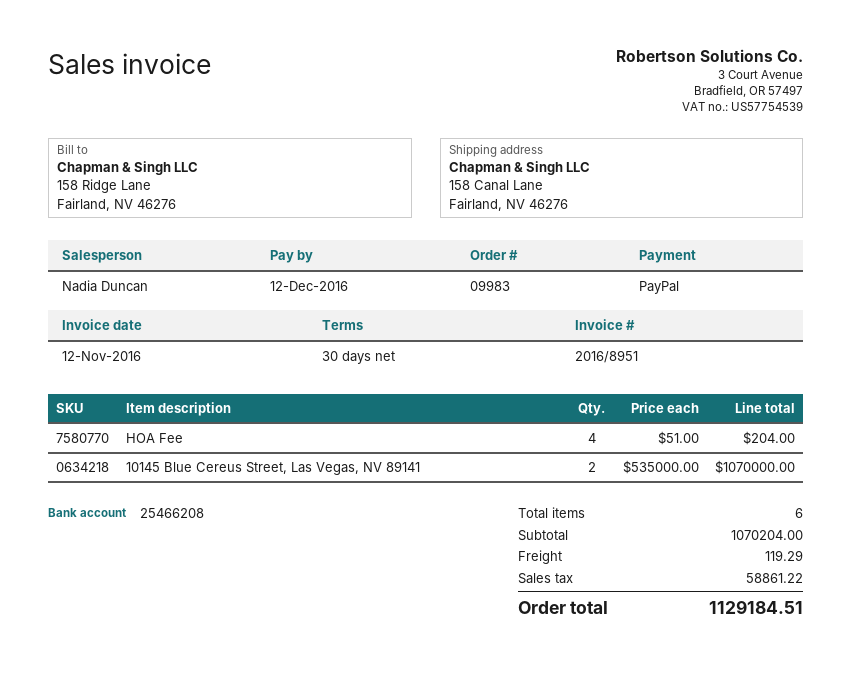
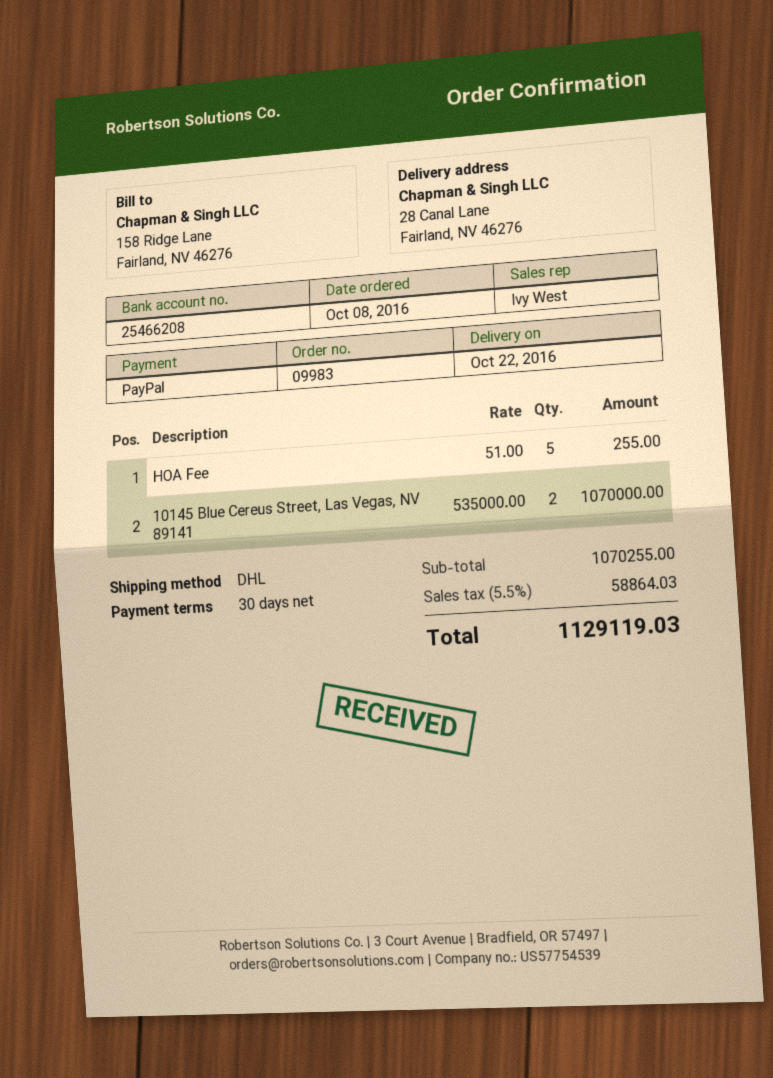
sales rep: Nadia Duncan -> Ivy West
ship to: 158 Canal Lane, Fairland, NV 46276 -> 28 Canal Lane, Fairland, NV 46276
HOA Fee: 4 x 51.00 = 204.00 -> 5 x 51.00 = 255.00
subtotal: 1070204.00 -> 1070255.00
shipping: 119.29 -> none
tax: 58861.22 -> 58864.03
total: 1129184.51 -> 1129119.03

